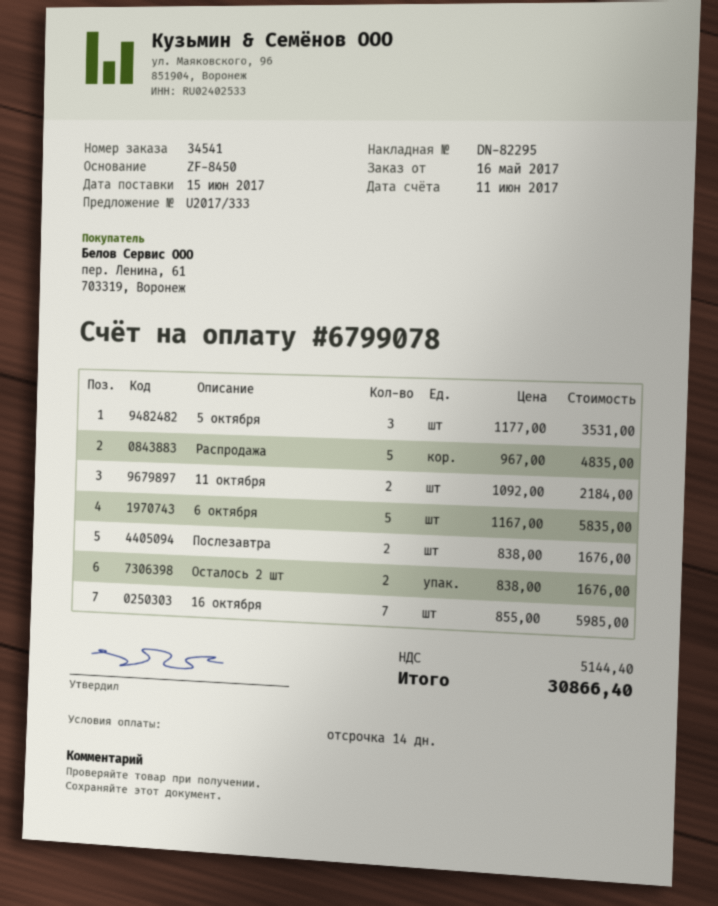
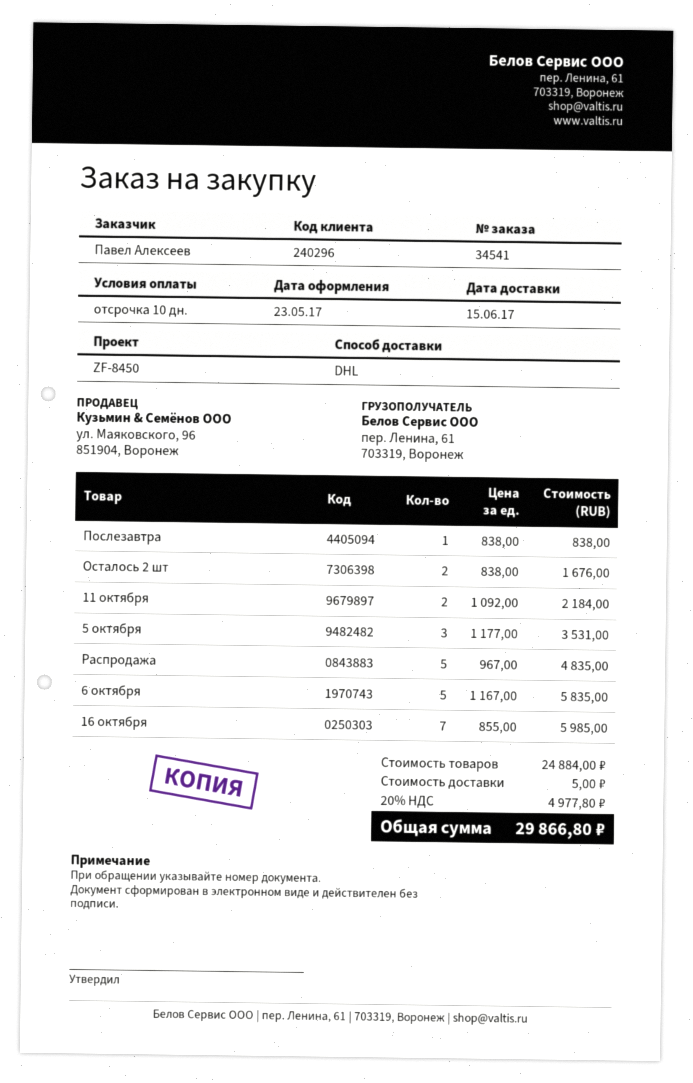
order date: 2017-05-16 -> 2017-05-23
payment terms: 14 days -> 10 days
Послезавтра: 2 x 838.00 = 1676.00 -> 1 x 838.00 = 838.00
shipping: none -> 5.00
tax: 5144.40 -> 4977.80
total: 30866.40 -> 29866.80

